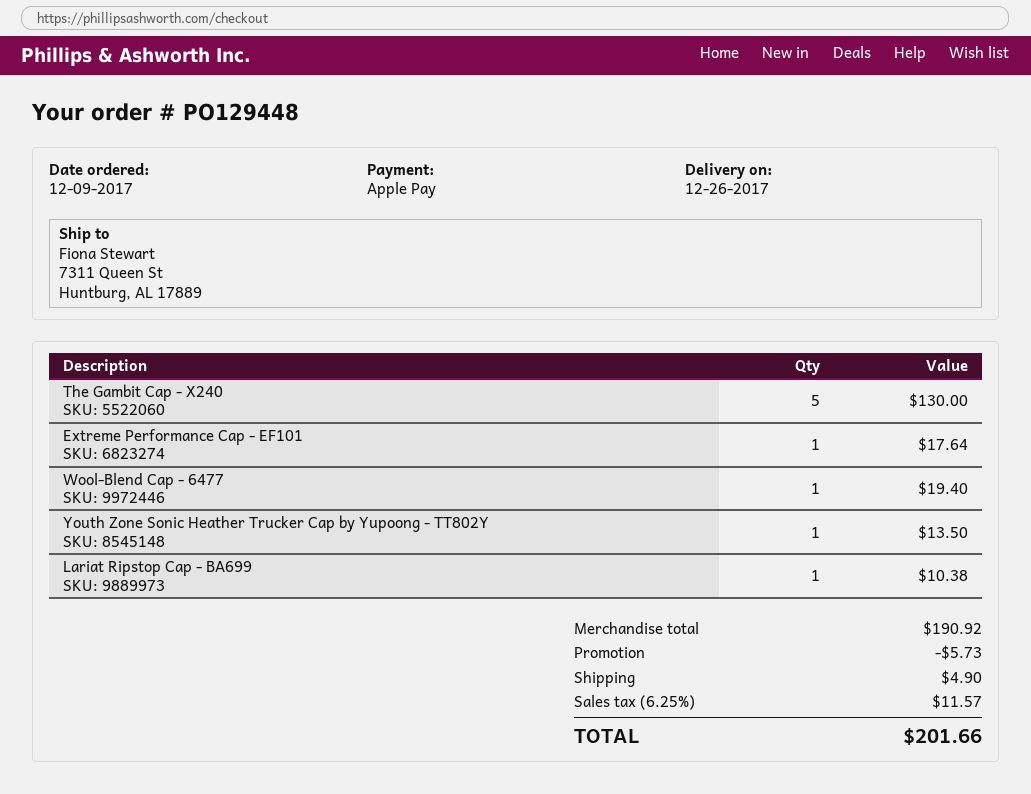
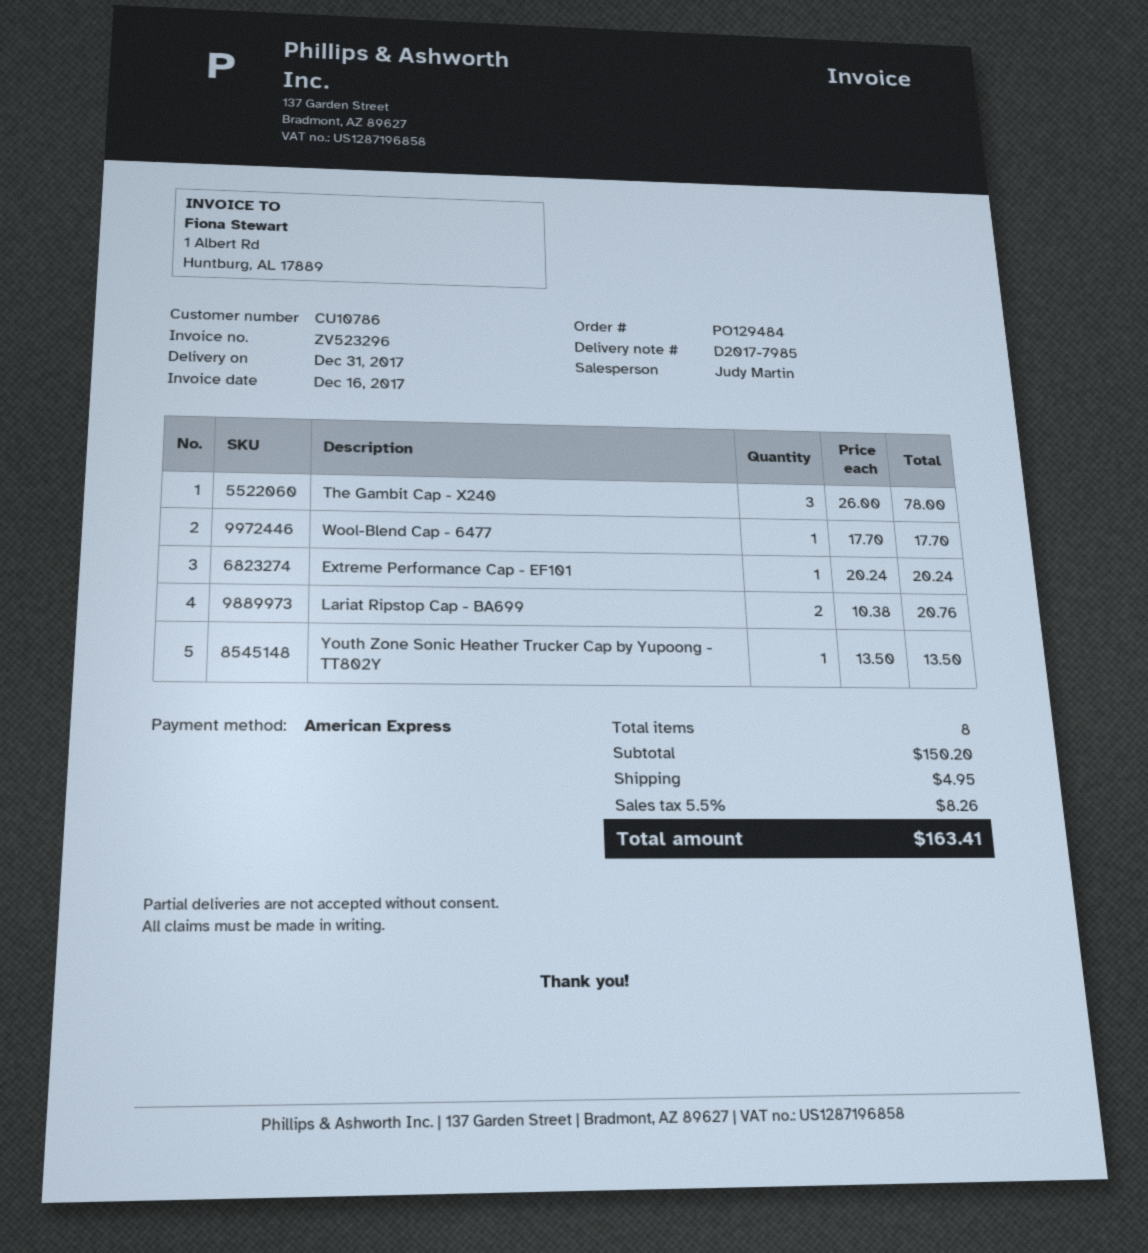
order number: PO129448 -> PO129484
delivery date: 2017-12-26 -> 2017-12-31
payment method: Apple Pay -> American Express
The Gambit Cap - X240: 5 for 130.00 -> 3 for 78.00
Extreme Performance Cap - EF101: 1 for 17.64 -> 1 for 20.24
Wool-Blend Cap - 6477: 1 for 19.40 -> 1 for 17.70
Lariat Ripstop Cap - BA699: 1 for 10.38 -> 2 for 20.76
subtotal: 190.92 -> 150.20
discount: 5.73 -> none
shipping: 4.90 -> 4.95
tax: 6.25% = 11.57 -> 5.5% = 8.26
total: 201.66 -> 163.41

